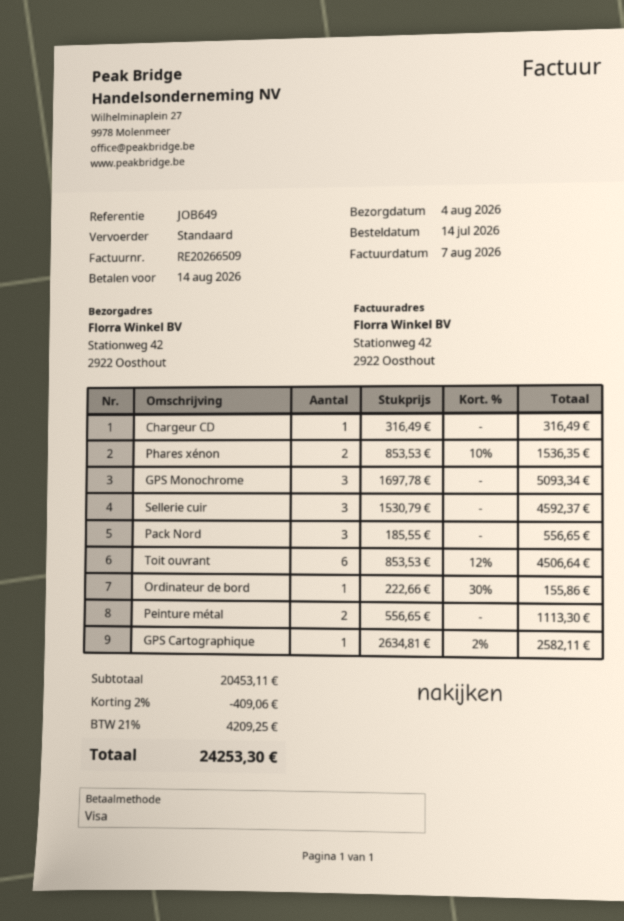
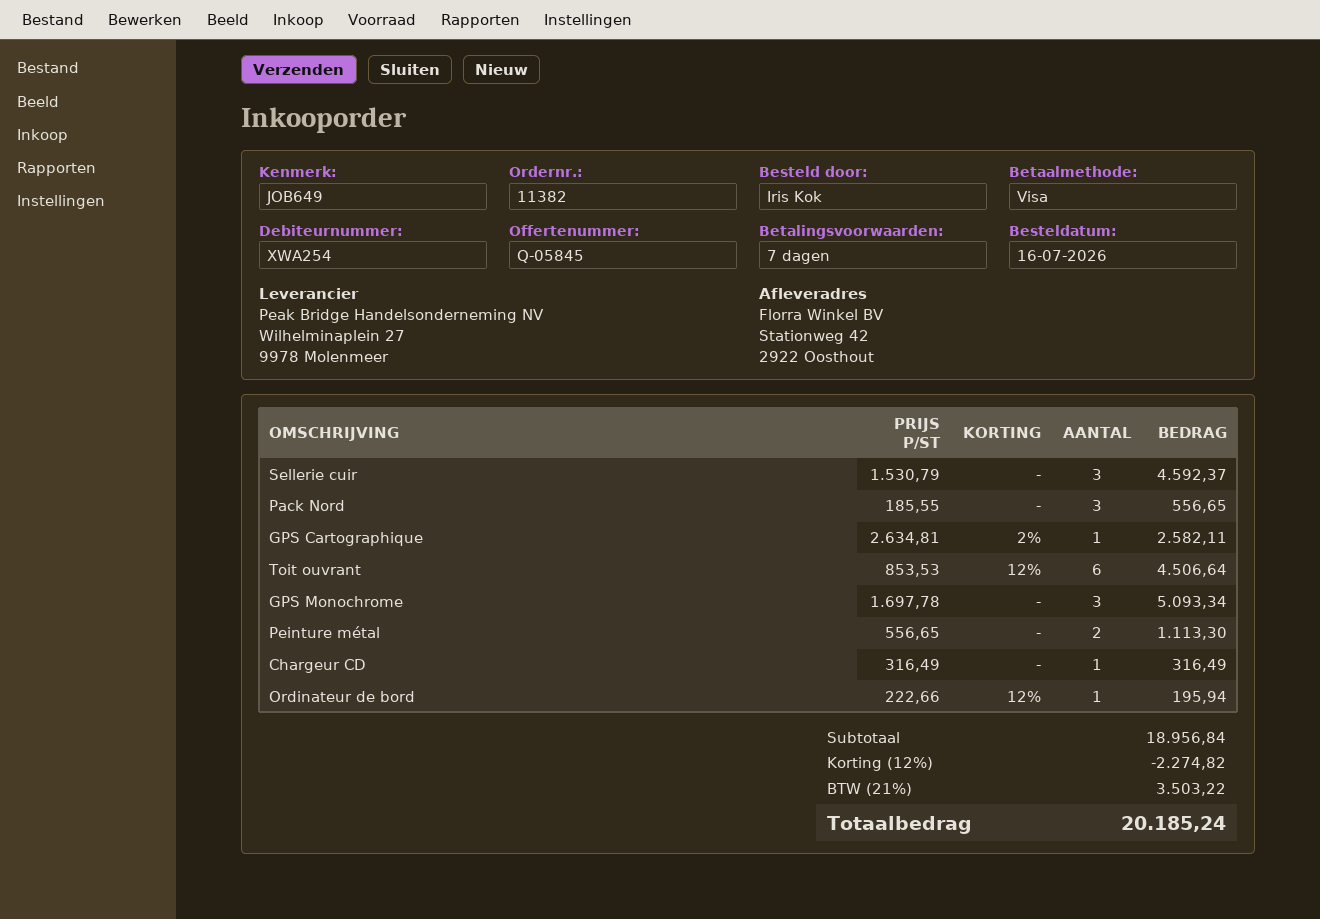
order date: 2026-07-14 -> 2026-07-16
Phares xénon: 2 x 853.53 - 10% = 1536.35 -> none
Ordinateur de bord: 1 x 222.66 - 30% = 155.86 -> 1 x 222.66 - 12% = 195.94
subtotal: 20453.11 -> 18956.84
discount: 2% = 409.06 -> 12% = 2274.82
tax: 21% = 4209.25 -> 21% = 3503.22
total: 24253.30 -> 20185.24

